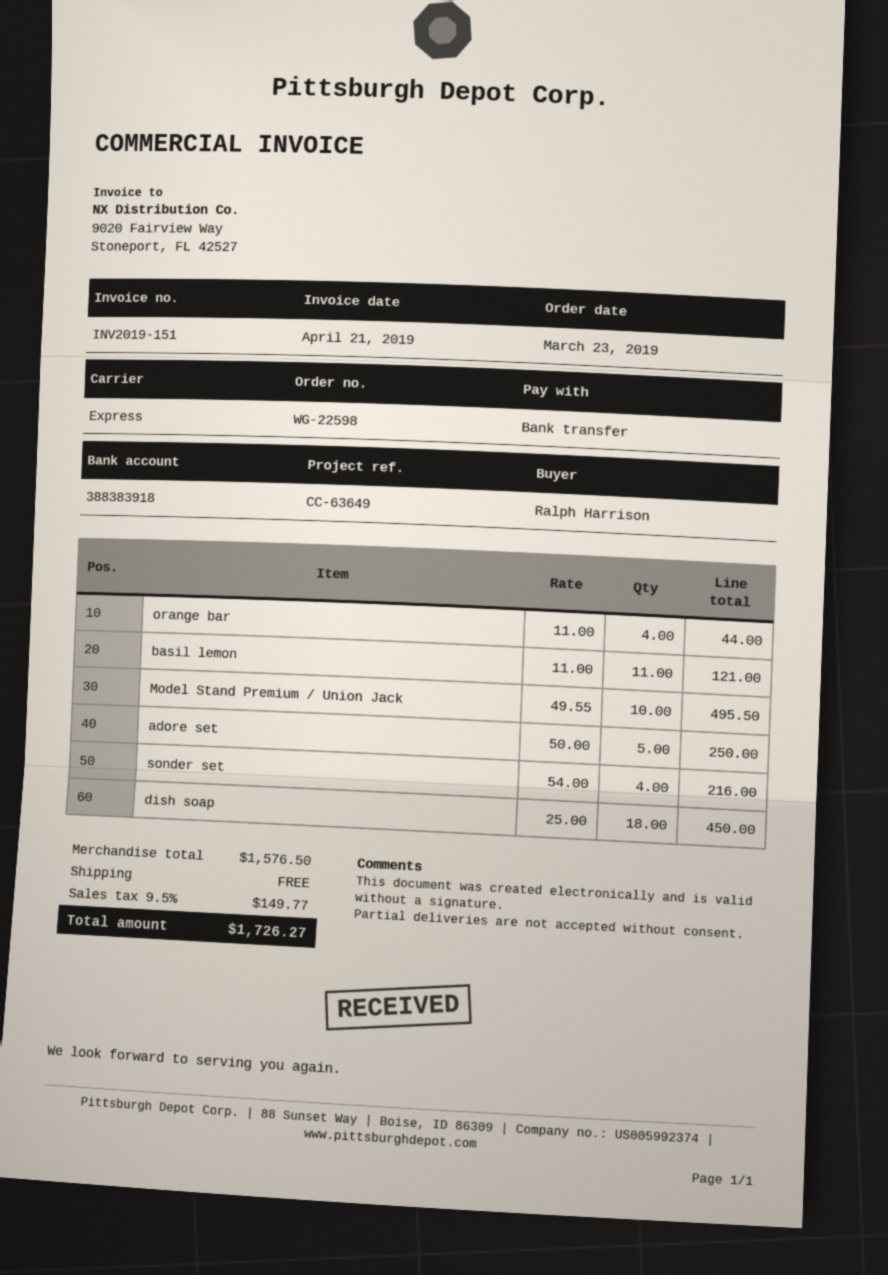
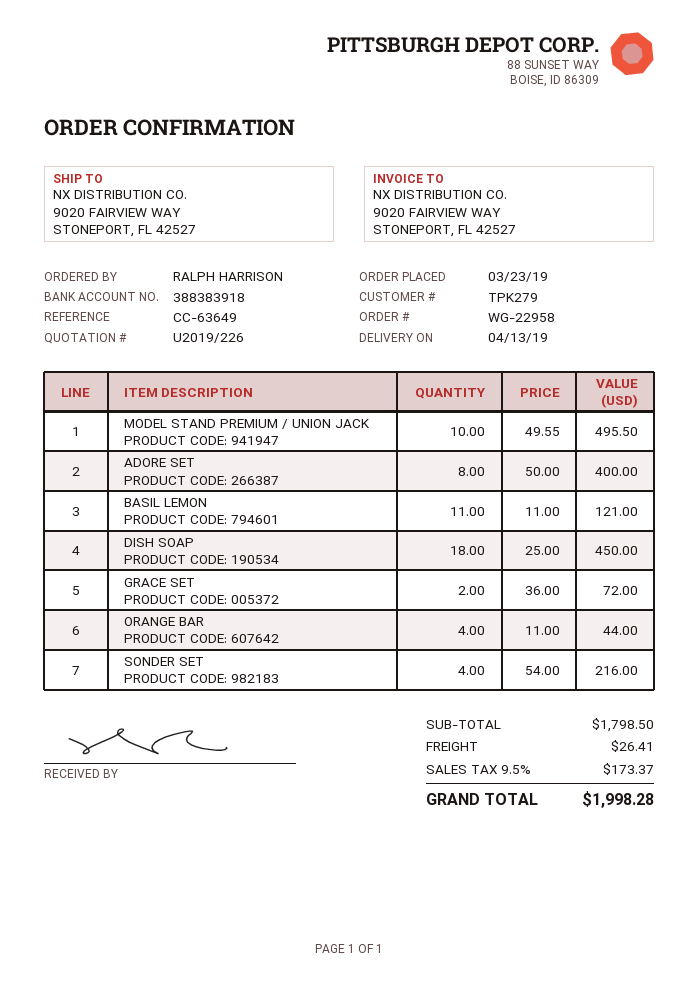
order number: WG-22598 -> WG-22958
adore set: 5 x 50.00 = 250.00 -> 8 x 50.00 = 400.00
GRACE SET: none -> 2 x 36.00 = 72.00
subtotal: 1576.50 -> 1798.50
shipping: 0.00 -> 26.41
tax: 9.5% = 149.77 -> 9.5% = 173.37
total: 1726.27 -> 1998.28

